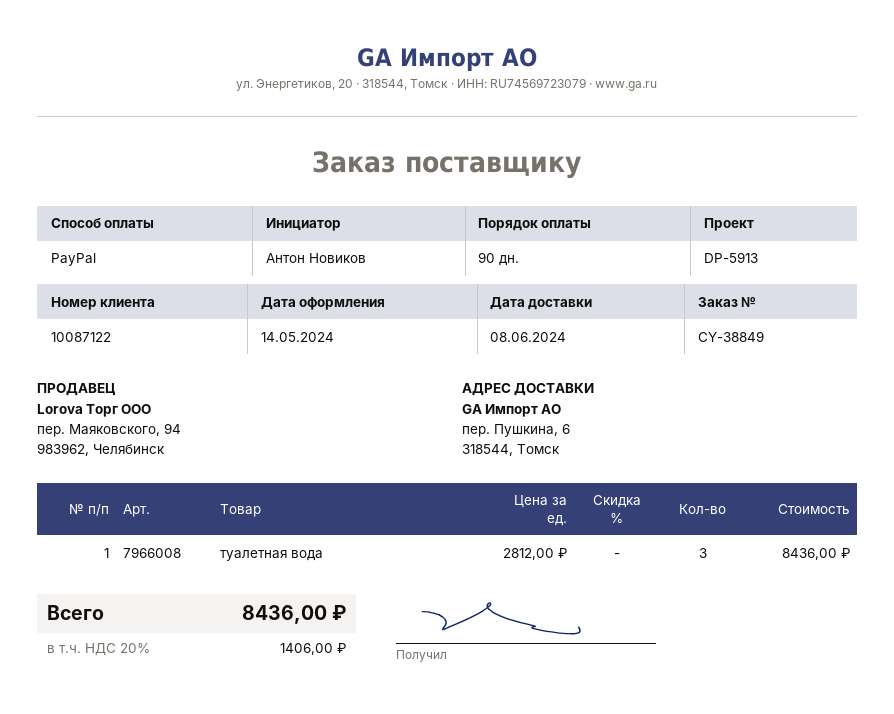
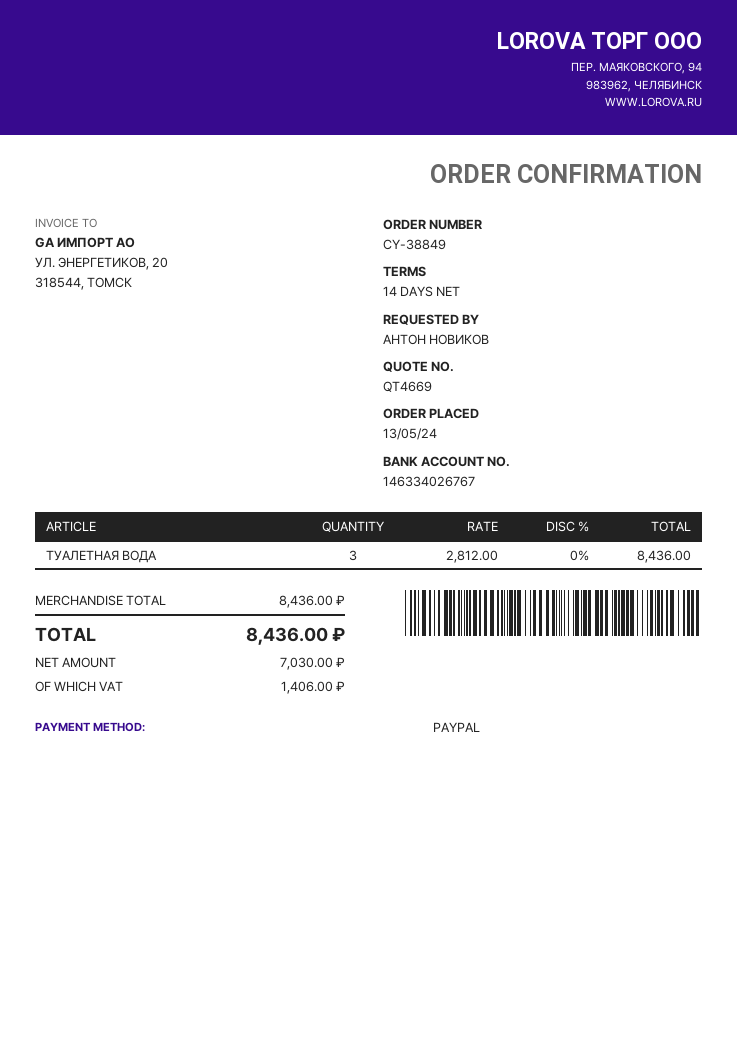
order date: 2024-05-14 -> 2024-05-13
payment terms: 90 days -> 14 days

